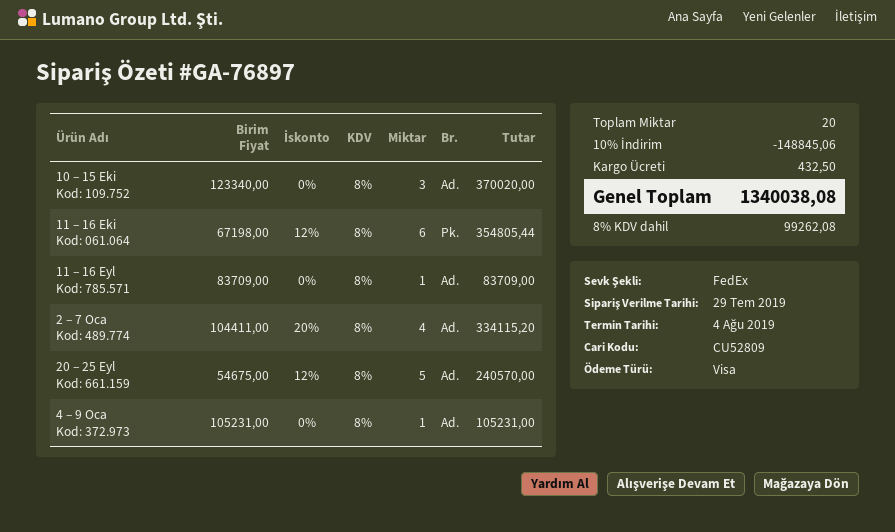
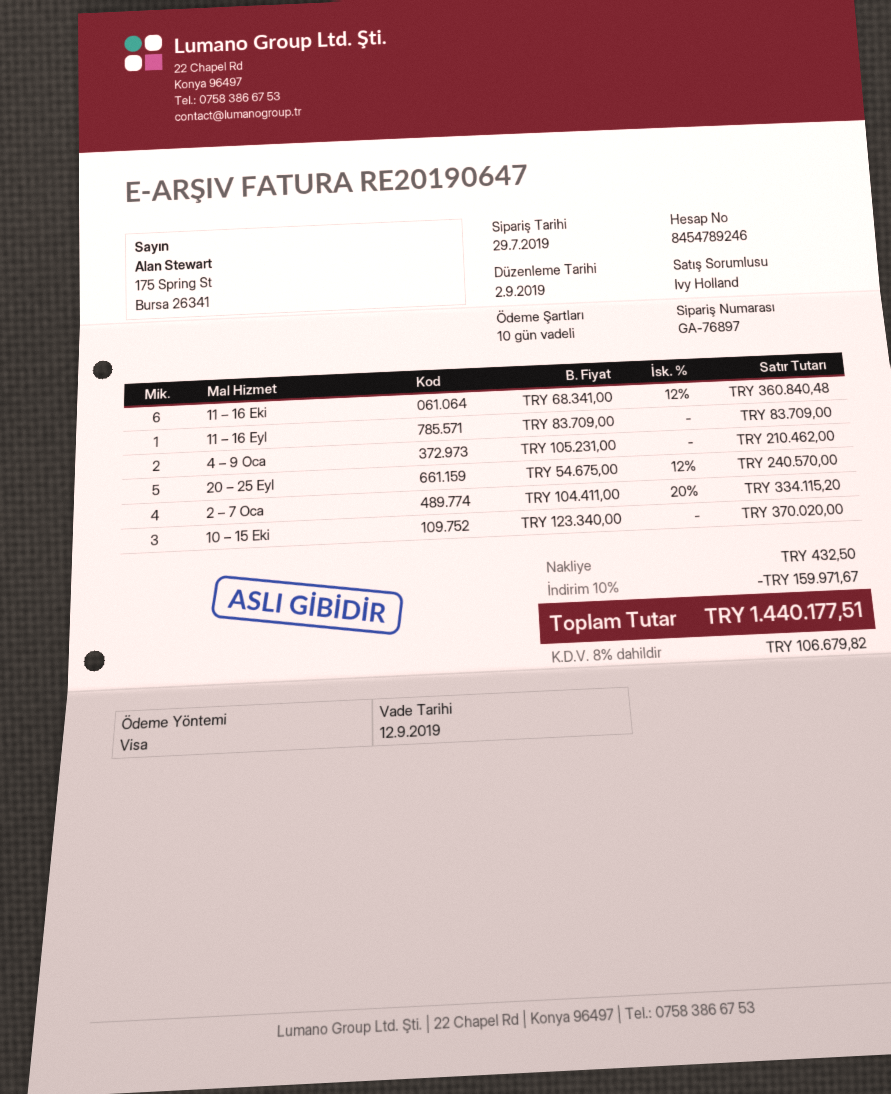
11 – 16 Eki: 6 x 67198.00 - 12% = 354805.44 -> 6 x 68341.00 - 12% = 360840.48
4 – 9 Oca: 1 x 105231.00 = 105231.00 -> 2 x 105231.00 = 210462.00
discount: 10% = 148845.06 -> 10% = 159971.67
tax: 8% = 99262.08 -> 8% = 106679.82
total: 1340038.08 -> 1440177.51

